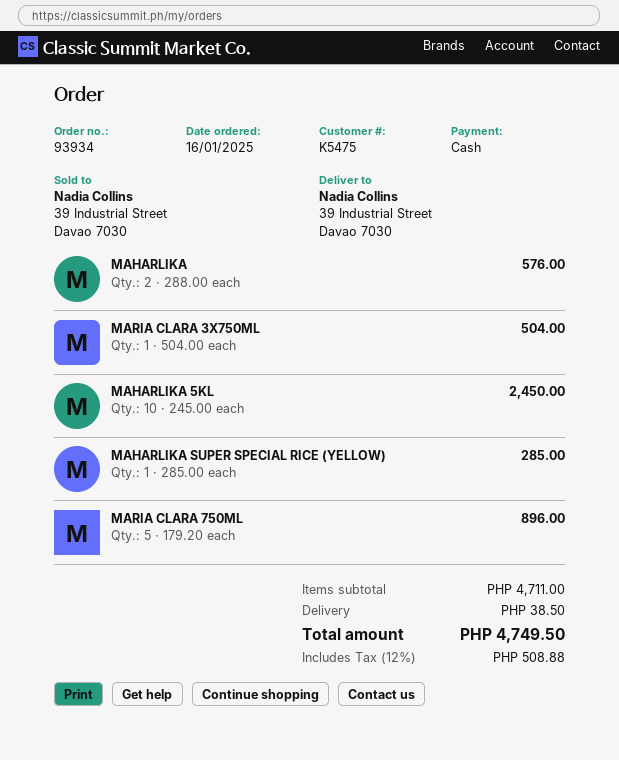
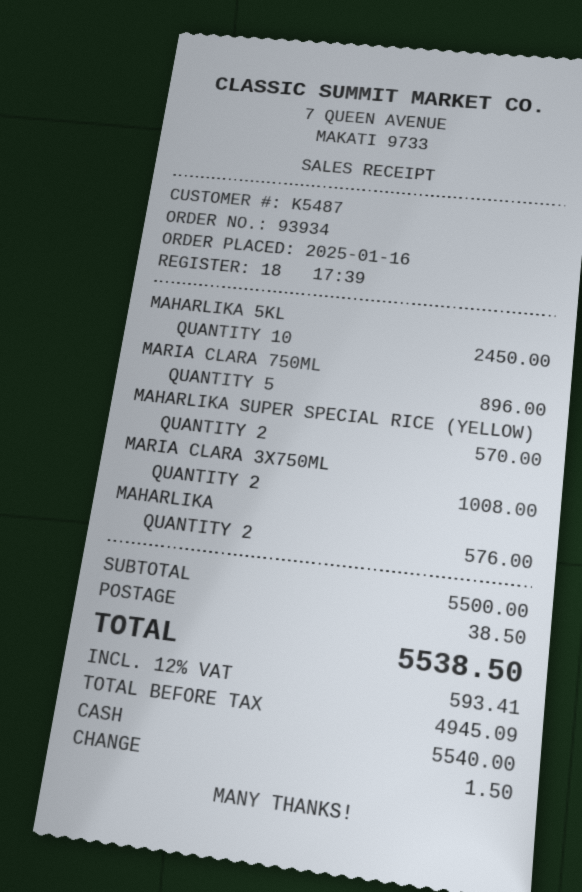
customer number: K5475 -> K5487
MARIA CLARA 3X750ML: 1 for 504.00 -> 2 for 1008.00
MAHARLIKA SUPER SPECIAL RICE (YELLOW): 1 for 285.00 -> 2 for 570.00
subtotal: 4711.00 -> 5500.00
tax: 12% = 508.88 -> 12% = 593.41
total: 4749.50 -> 5538.50

